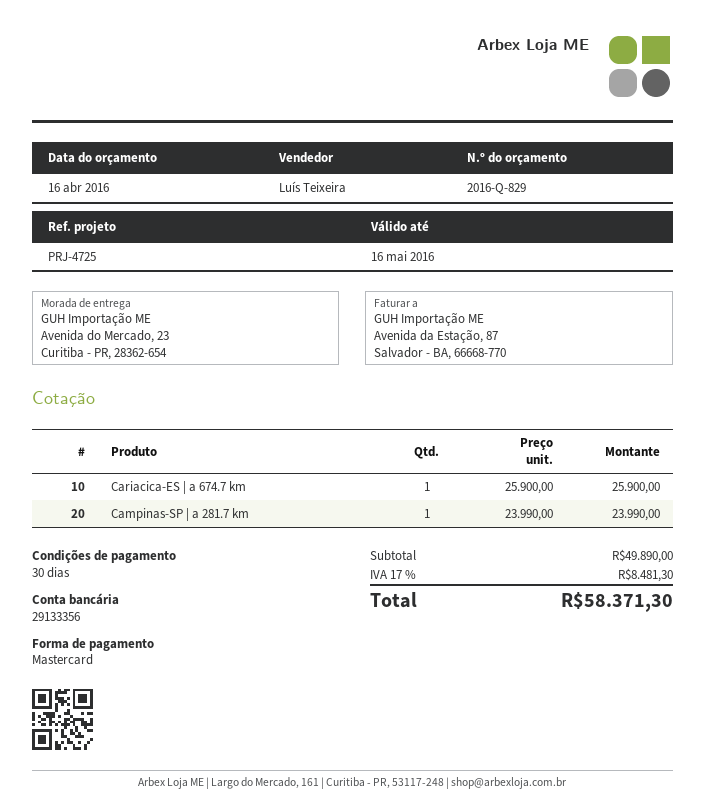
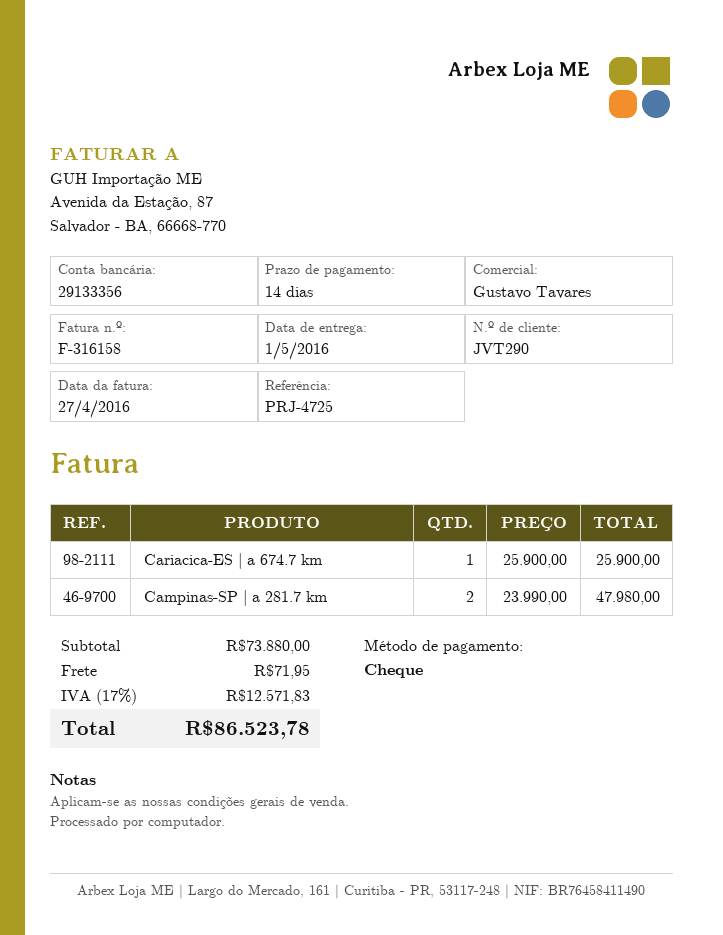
payment terms: 30 days -> 14 days
sales rep: Luís Teixeira -> Gustavo Tavares
payment method: Mastercard -> cheque
Campinas-SP | a 281.7 km: 1 x 23990.00 = 23990.00 -> 2 x 23990.00 = 47980.00
subtotal: 49890.00 -> 73880.00
shipping: none -> 71.95
tax: 17% = 8481.30 -> 17% = 12571.83
total: 58371.30 -> 86523.78

